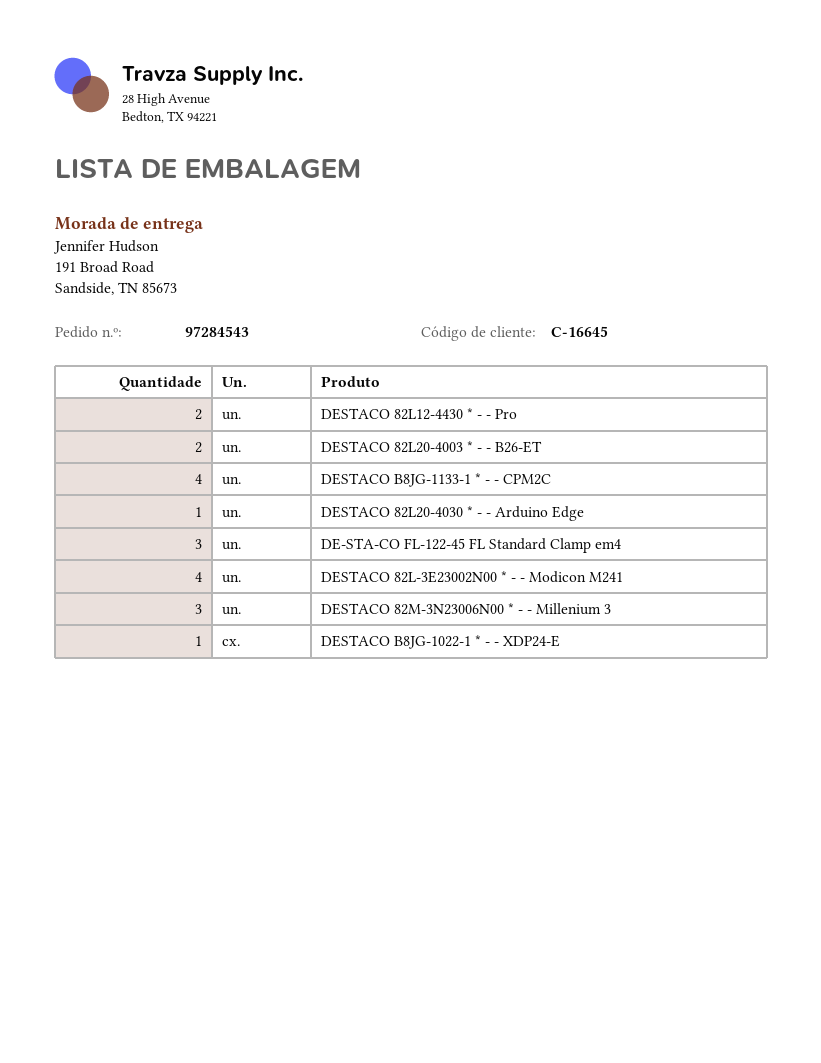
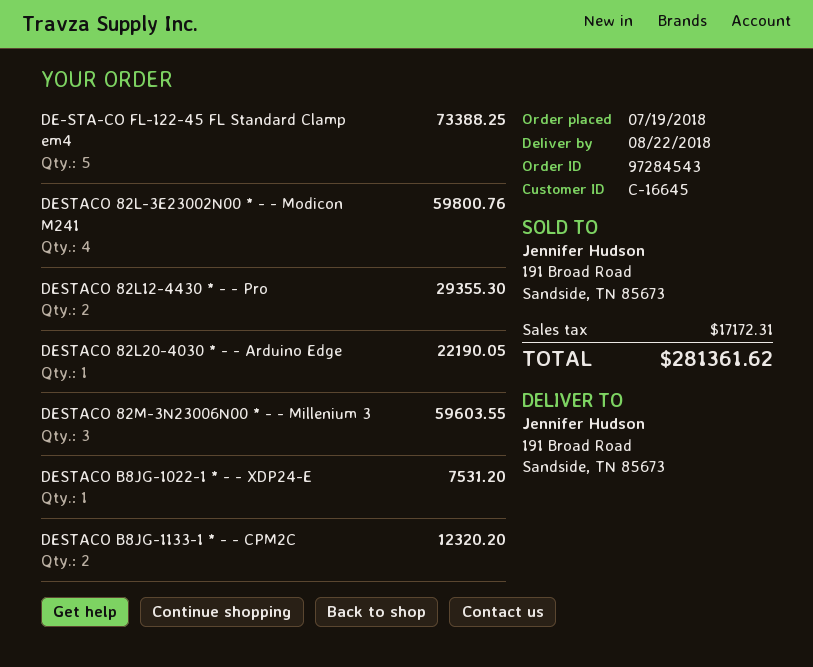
DESTACO 82L20-4003 * - - B26-ET: 2 -> none
DESTACO B8JG-1133-1 * - - CPM2C: 4 -> 2
DE-STA-CO FL-122-45 FL Standard Clamp em4: 3 -> 5

